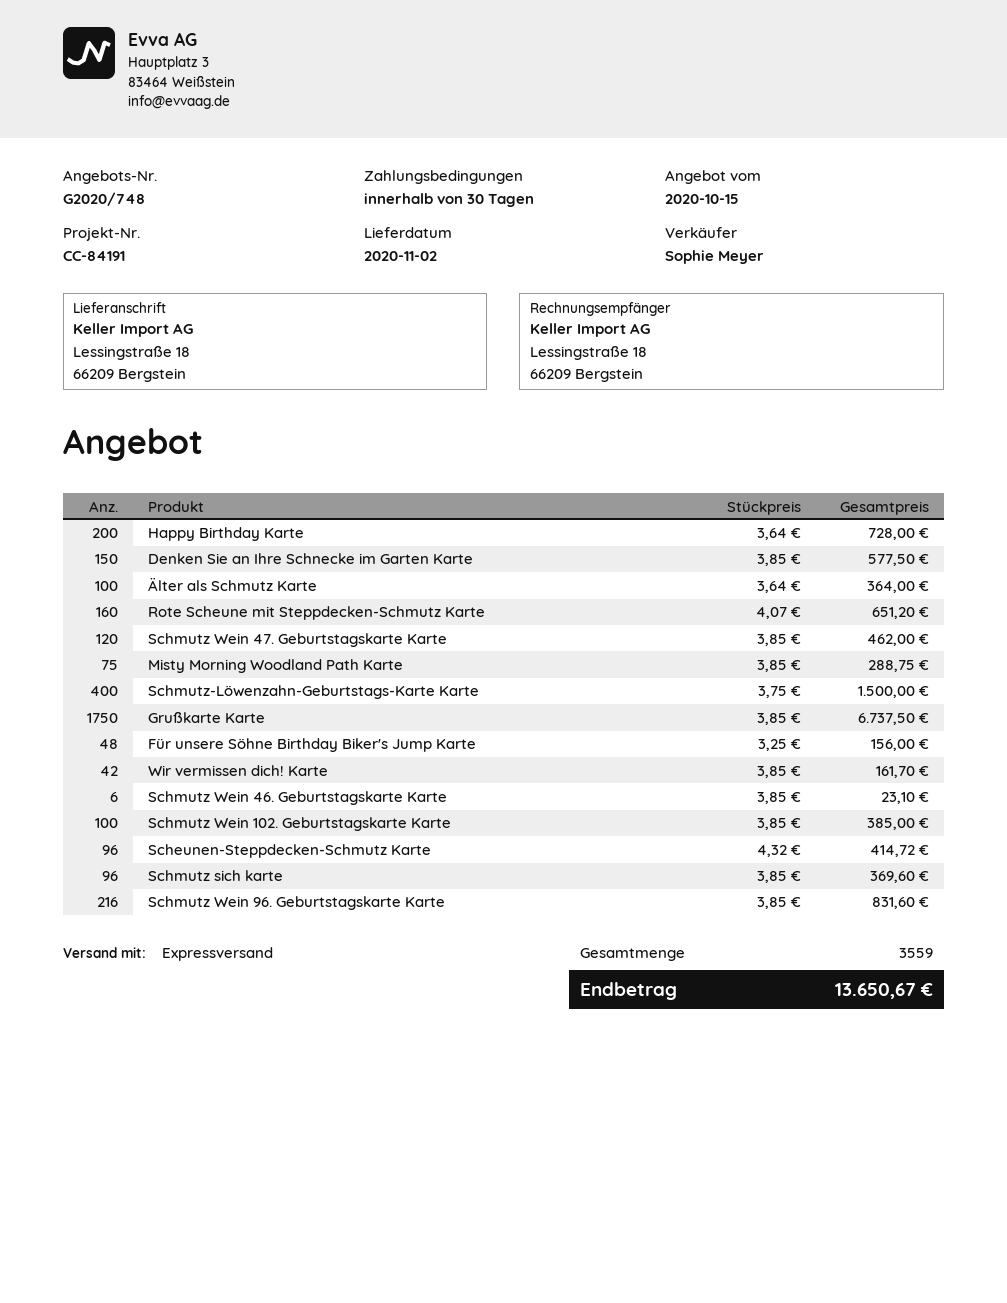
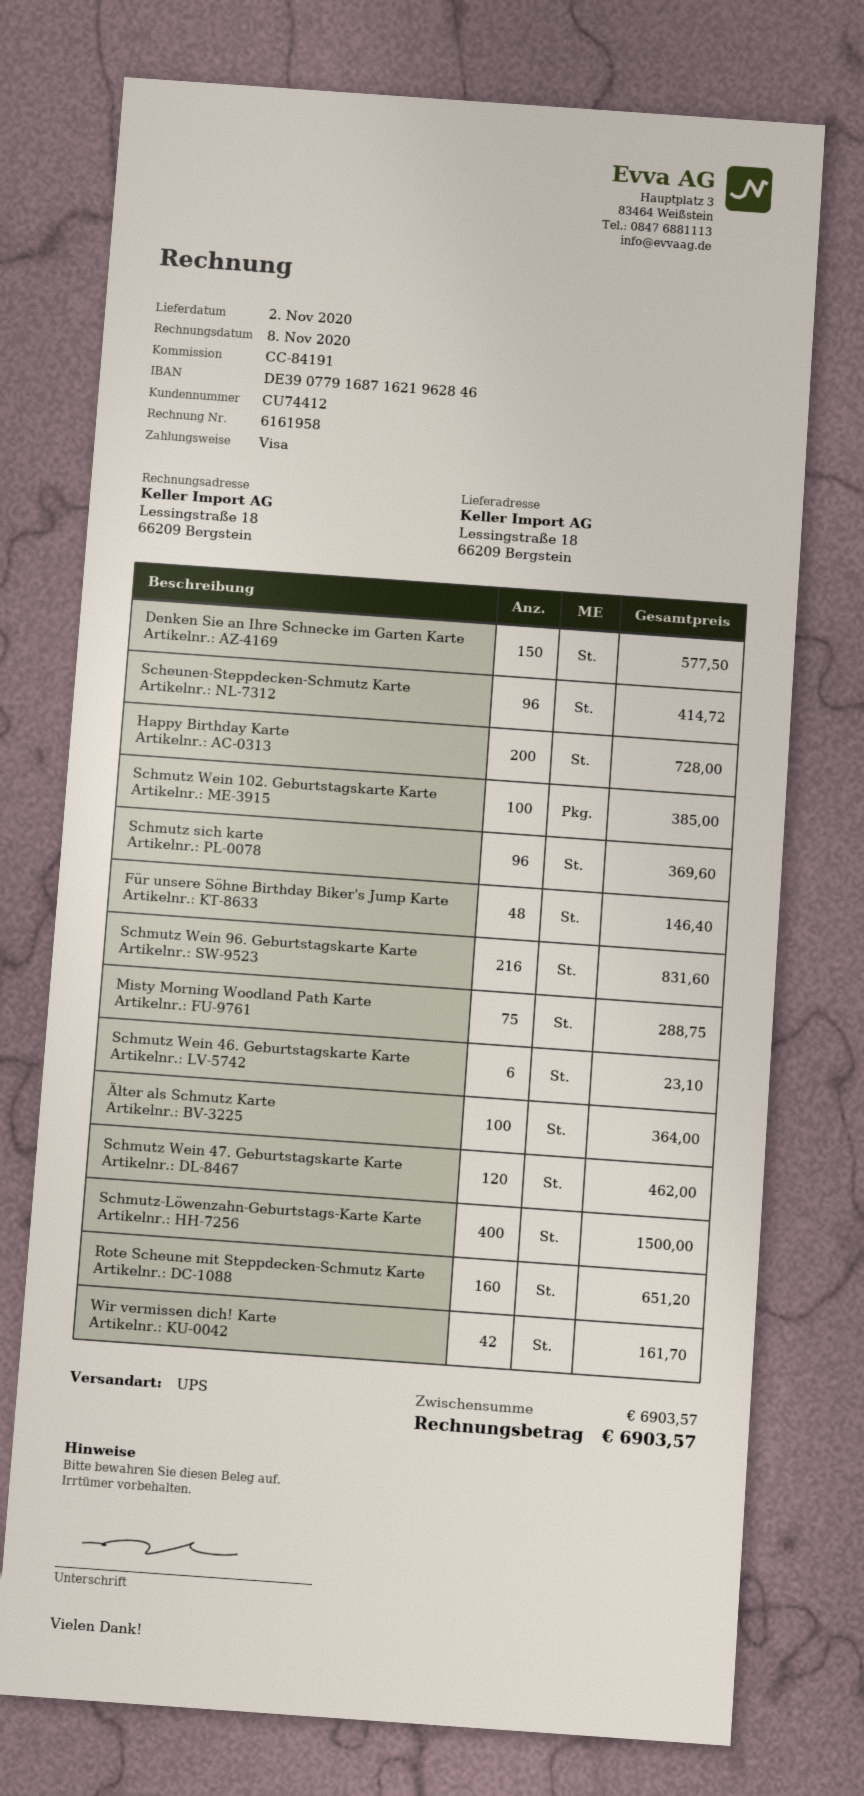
shipping method: express -> UPS
Grußkarte Karte: 1750 for 6737.50 -> none
Für unsere Söhne Birthday Biker's Jump Karte: 48 for 156.00 -> 48 for 146.40
total: 13650.67 -> 6903.57

